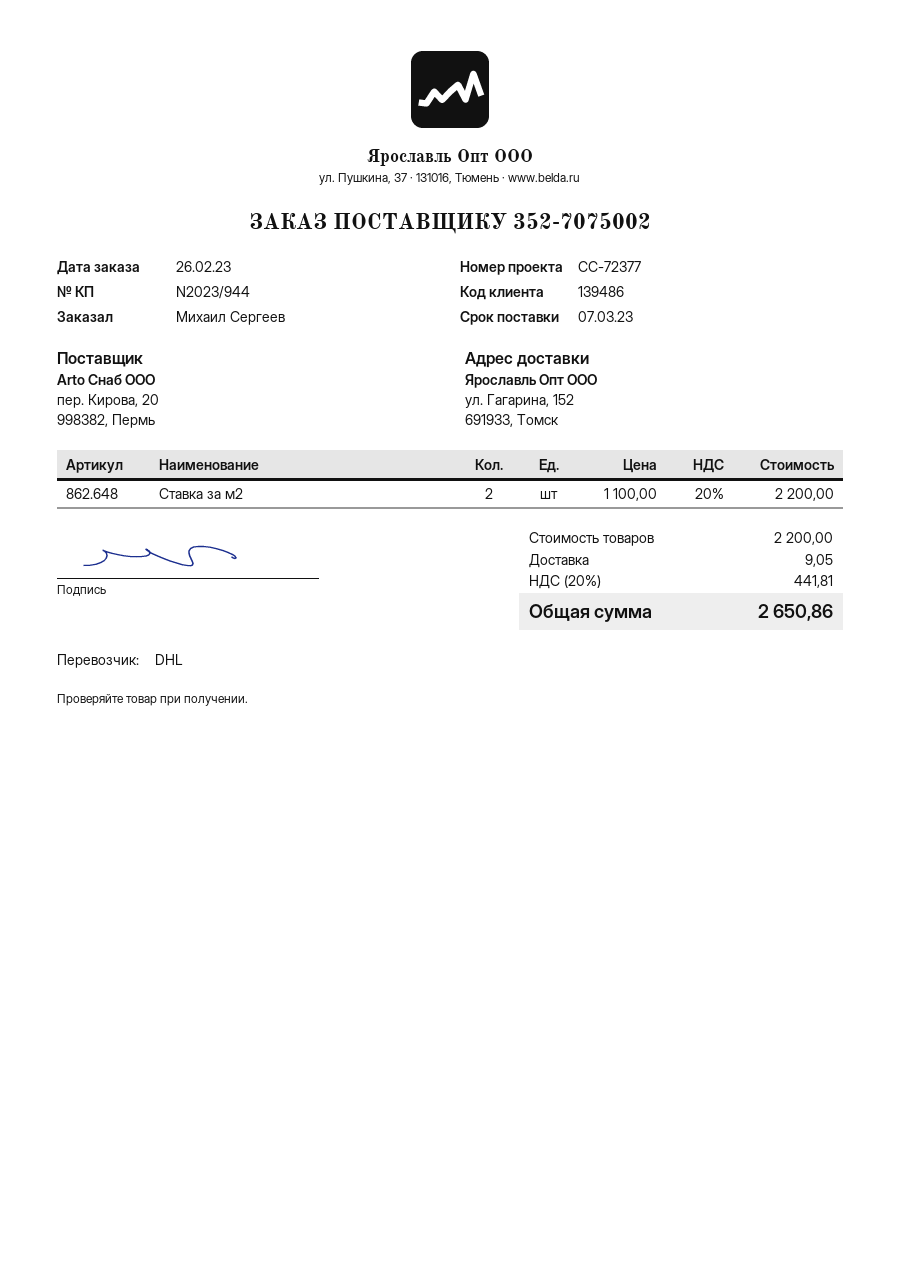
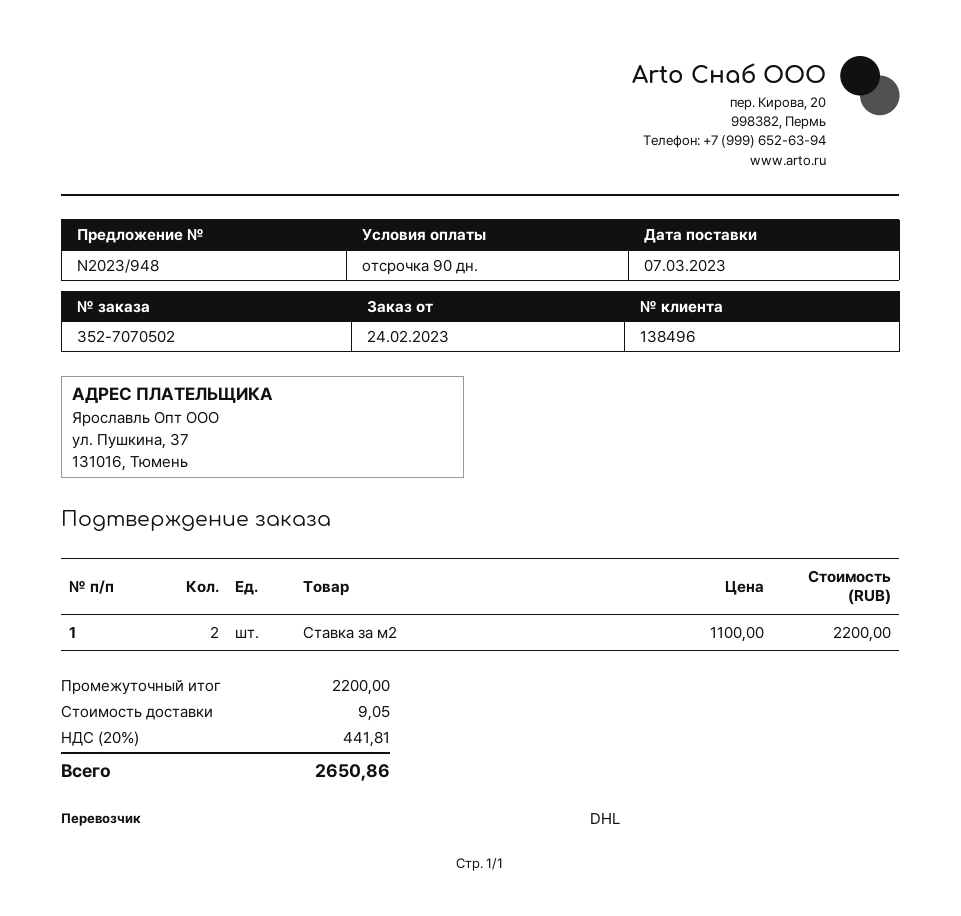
quote number: N2023/944 -> N2023/948
order number: 352-7075002 -> 352-7070502
order date: 2023-02-26 -> 2023-02-24
customer number: 139486 -> 138496

